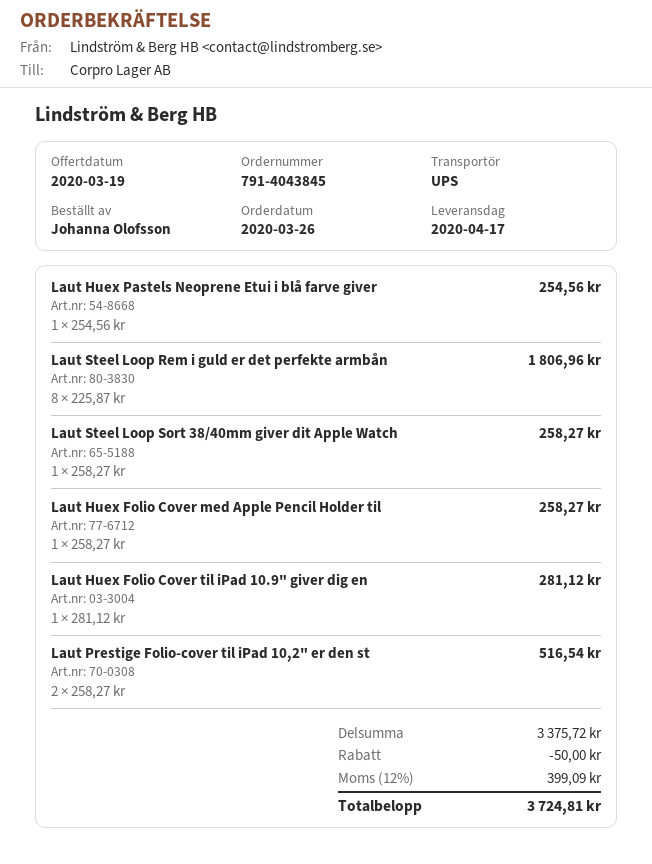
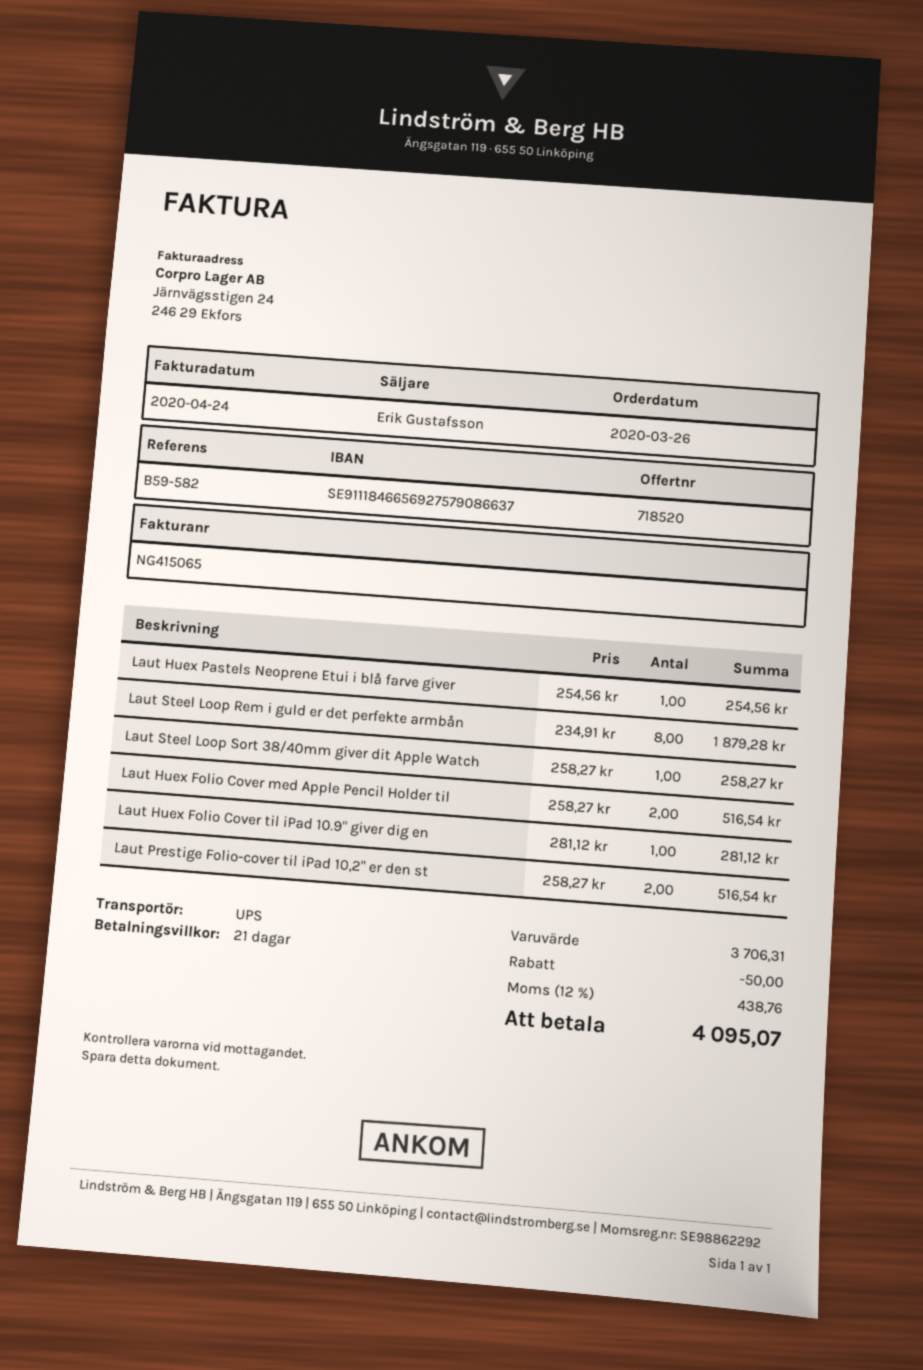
Laut Steel Loop Rem i guld er det perfekte armbån: 8 x 225.87 = 1806.96 -> 8 x 234.91 = 1879.28
Laut Huex Folio Cover med Apple Pencil Holder til: 1 x 258.27 = 258.27 -> 2 x 258.27 = 516.54
subtotal: 3375.72 -> 3706.31
tax: 12% = 399.09 -> 12% = 438.76
total: 3724.81 -> 4095.07

